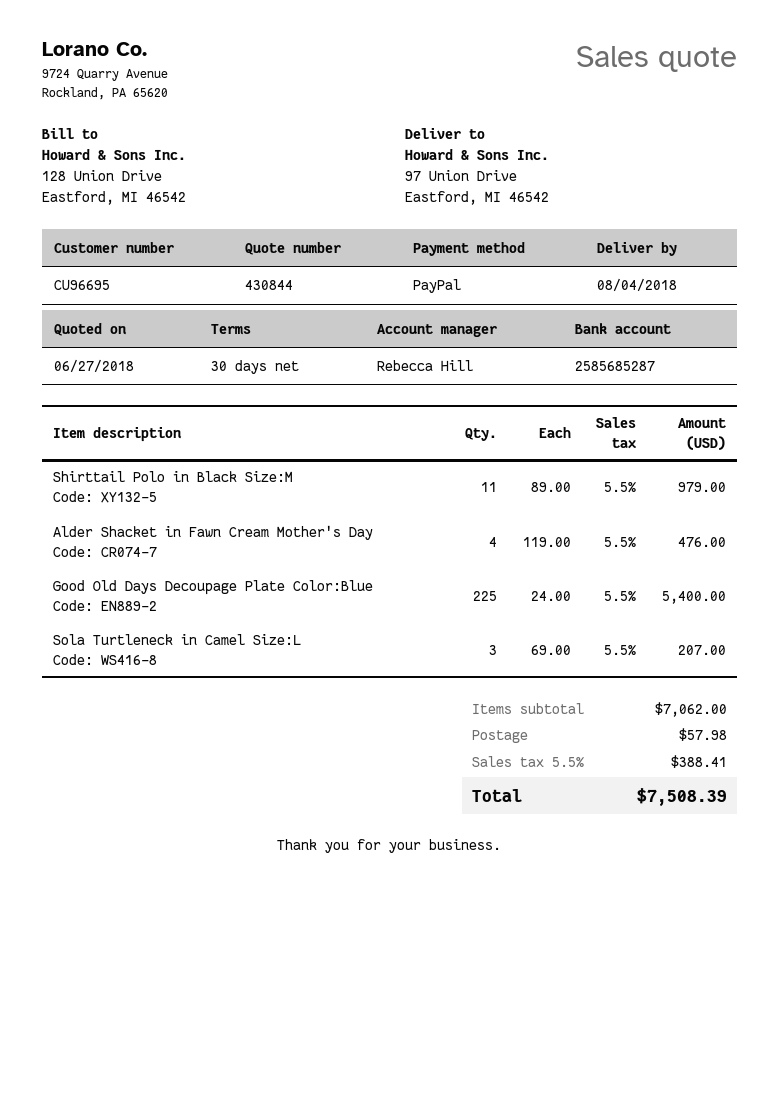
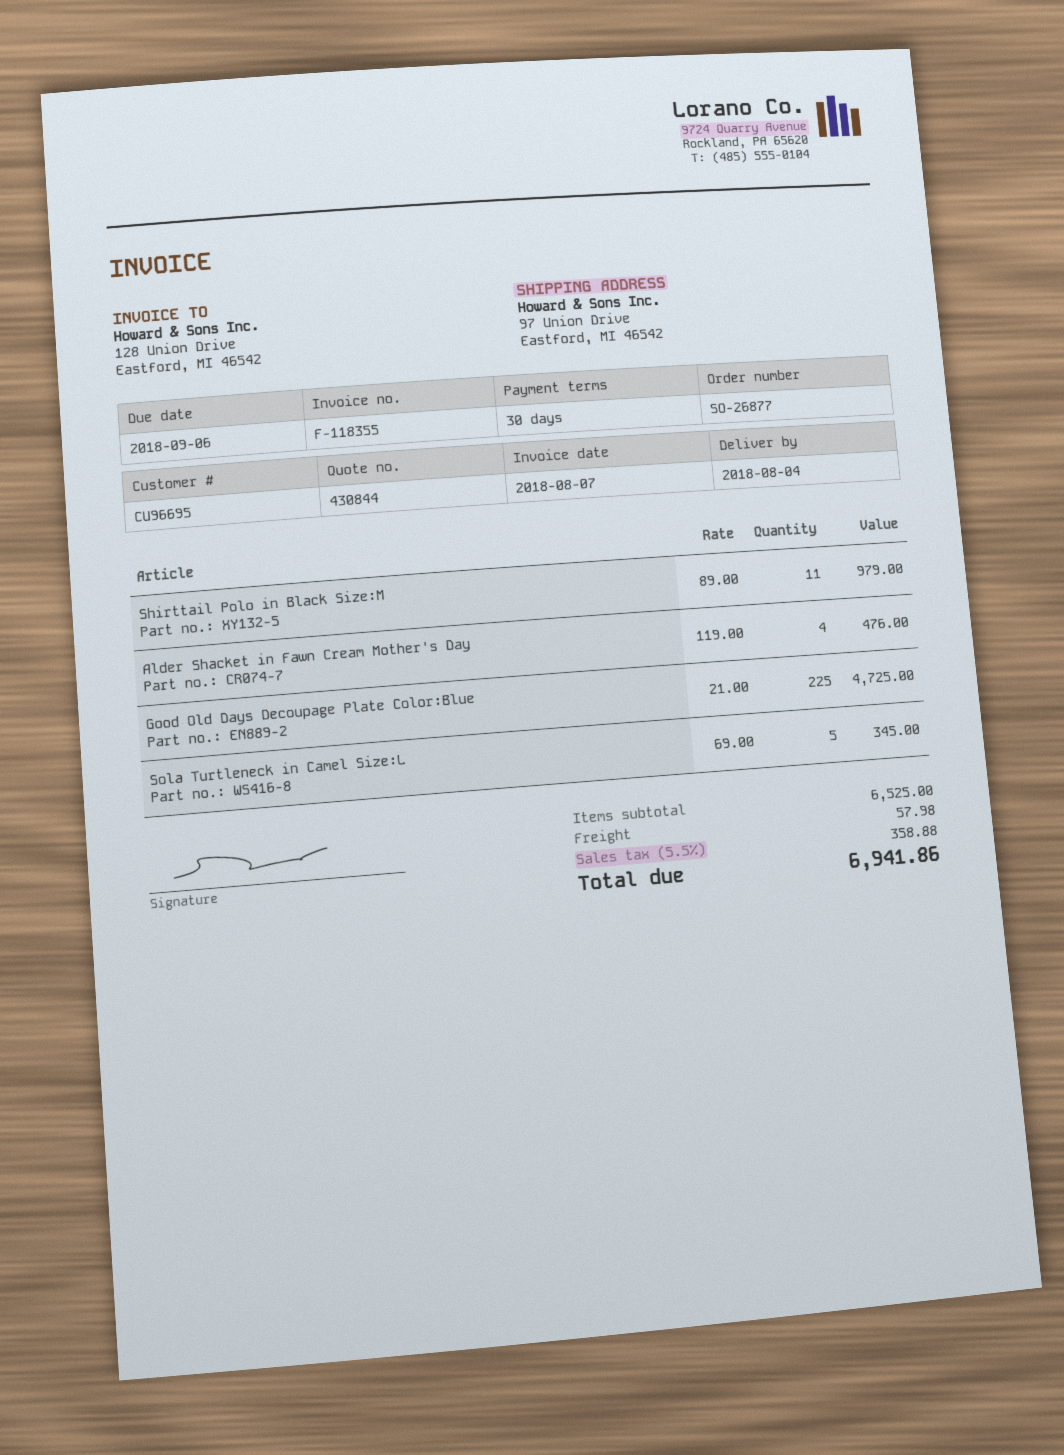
Good Old Days Decoupage Plate Color:Blue: 225 x 24.00 = 5400.00 -> 225 x 21.00 = 4725.00
Sola Turtleneck in Camel Size:L: 3 x 69.00 = 207.00 -> 5 x 69.00 = 345.00
subtotal: 7062.00 -> 6525.00
tax: 5.5% = 388.41 -> 5.5% = 358.88
total: 7508.39 -> 6941.86

